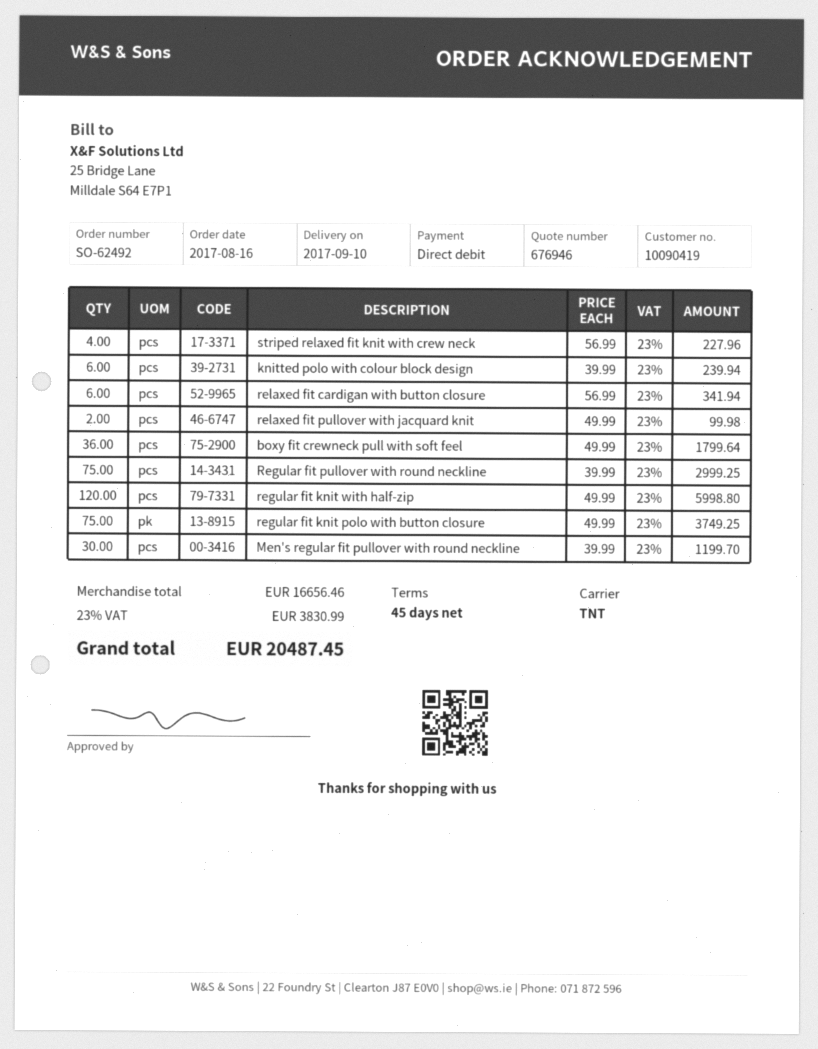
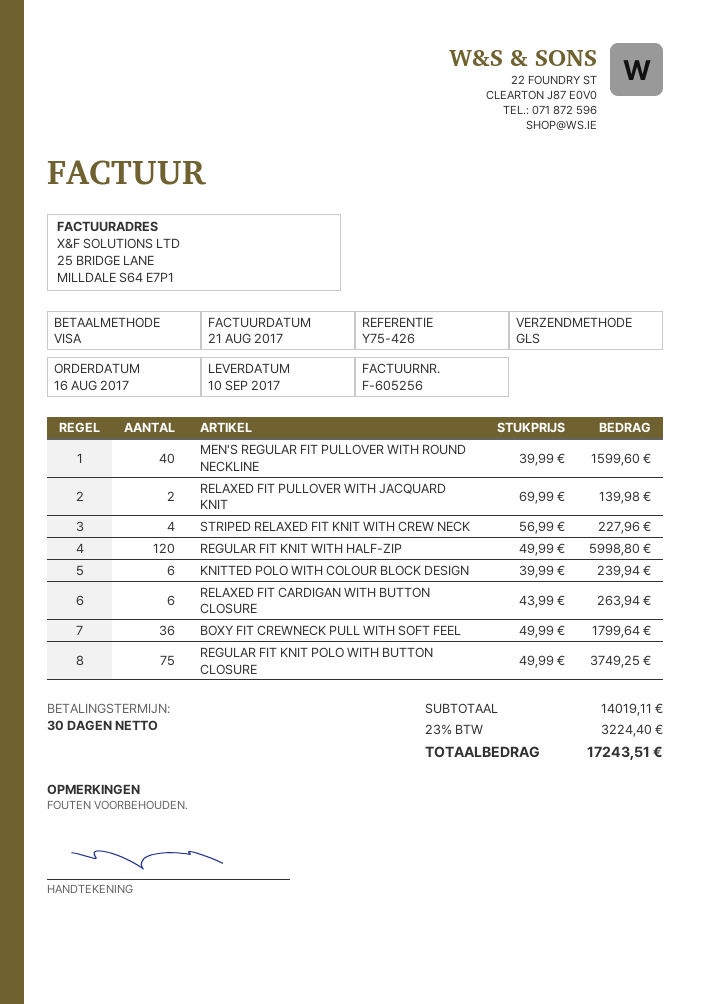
payment terms: 45 days -> 30 days
payment method: direct debit -> Visa
shipping method: TNT -> GLS
relaxed fit cardigan with button closure: 6 x 56.99 = 341.94 -> 6 x 43.99 = 263.94
relaxed fit pullover with jacquard knit: 2 x 49.99 = 99.98 -> 2 x 69.99 = 139.98
Regular fit pullover with round neckline: 75 x 39.99 = 2999.25 -> none
Men's regular fit pullover with round neckline: 30 x 39.99 = 1199.70 -> 40 x 39.99 = 1599.60
subtotal: 16656.46 -> 14019.11
tax: 23% = 3830.99 -> 23% = 3224.40
total: 20487.45 -> 17243.51

